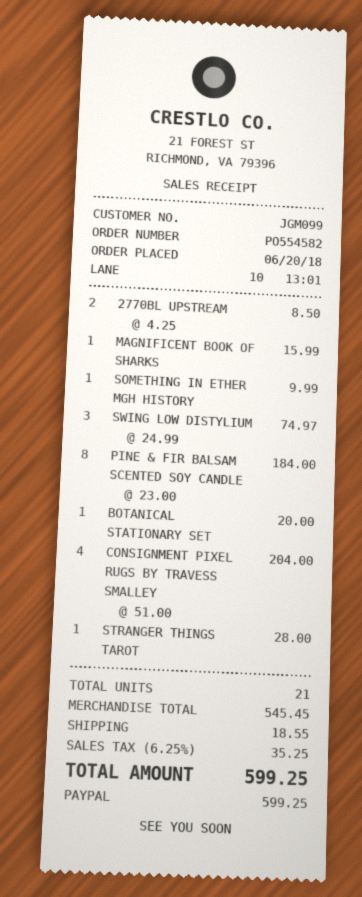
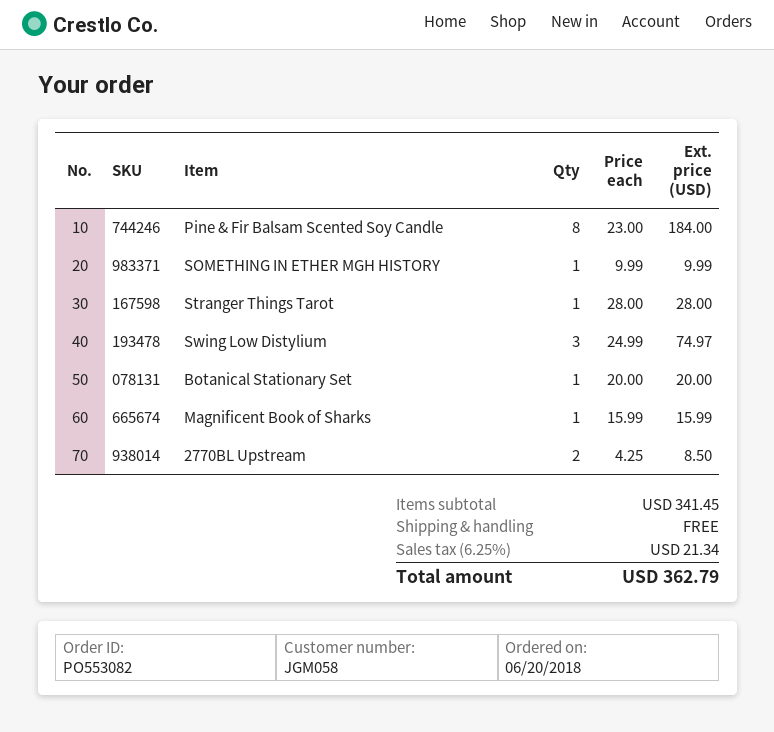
order number: PO554582 -> PO553082
customer number: JGM099 -> JGM058
CONSIGNMENT PIXEL RUGS BY TRAVESS SMALLEY: 4 x 51.00 = 204.00 -> none
subtotal: 545.45 -> 341.45
shipping: 18.55 -> 0.00
tax: 6.25% = 35.25 -> 6.25% = 21.34
total: 599.25 -> 362.79

